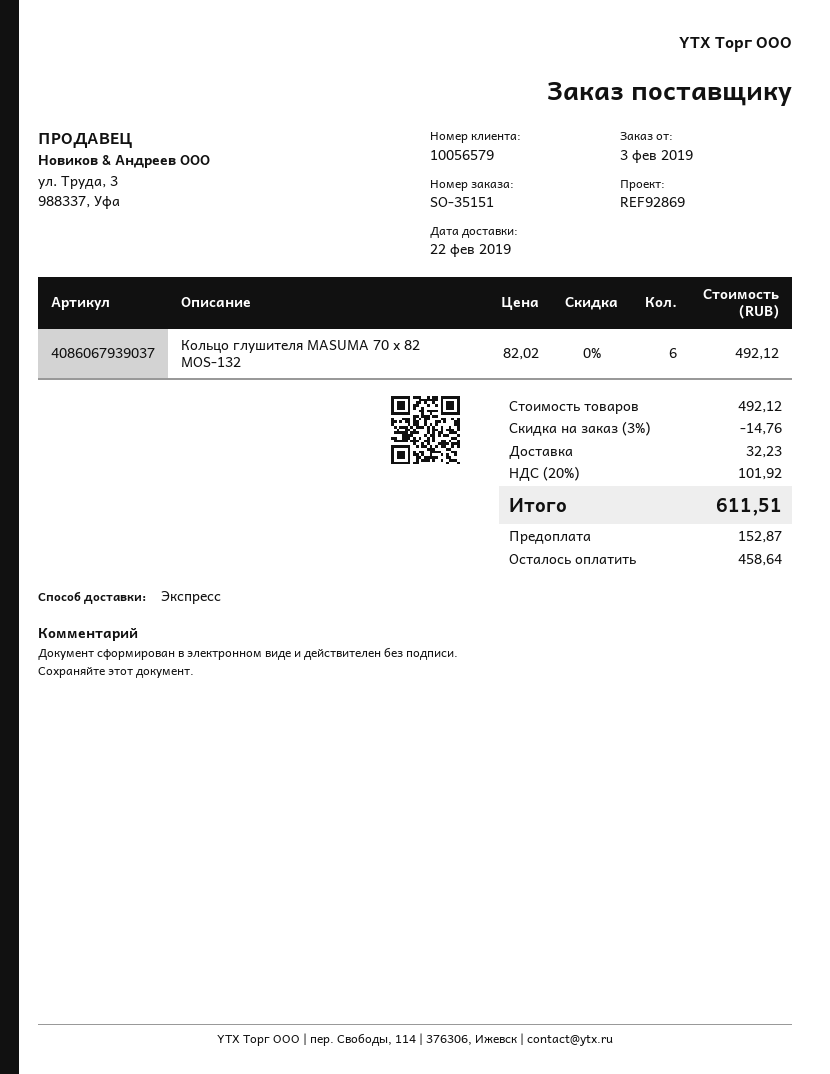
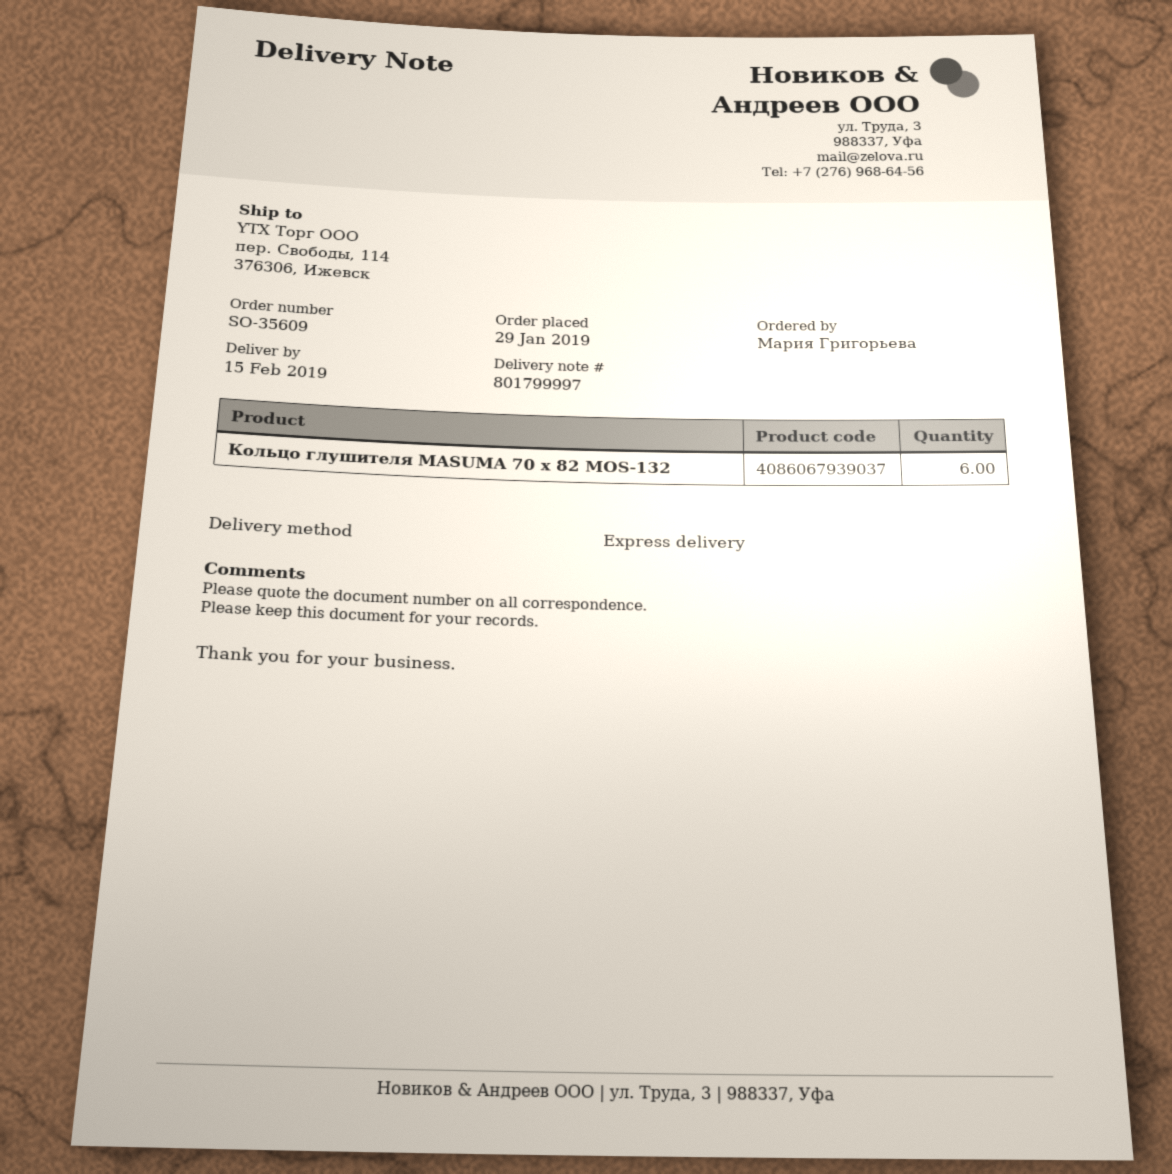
order number: SO-35151 -> SO-35609
order date: 2019-02-03 -> 2019-01-29
delivery date: 2019-02-22 -> 2019-02-15

